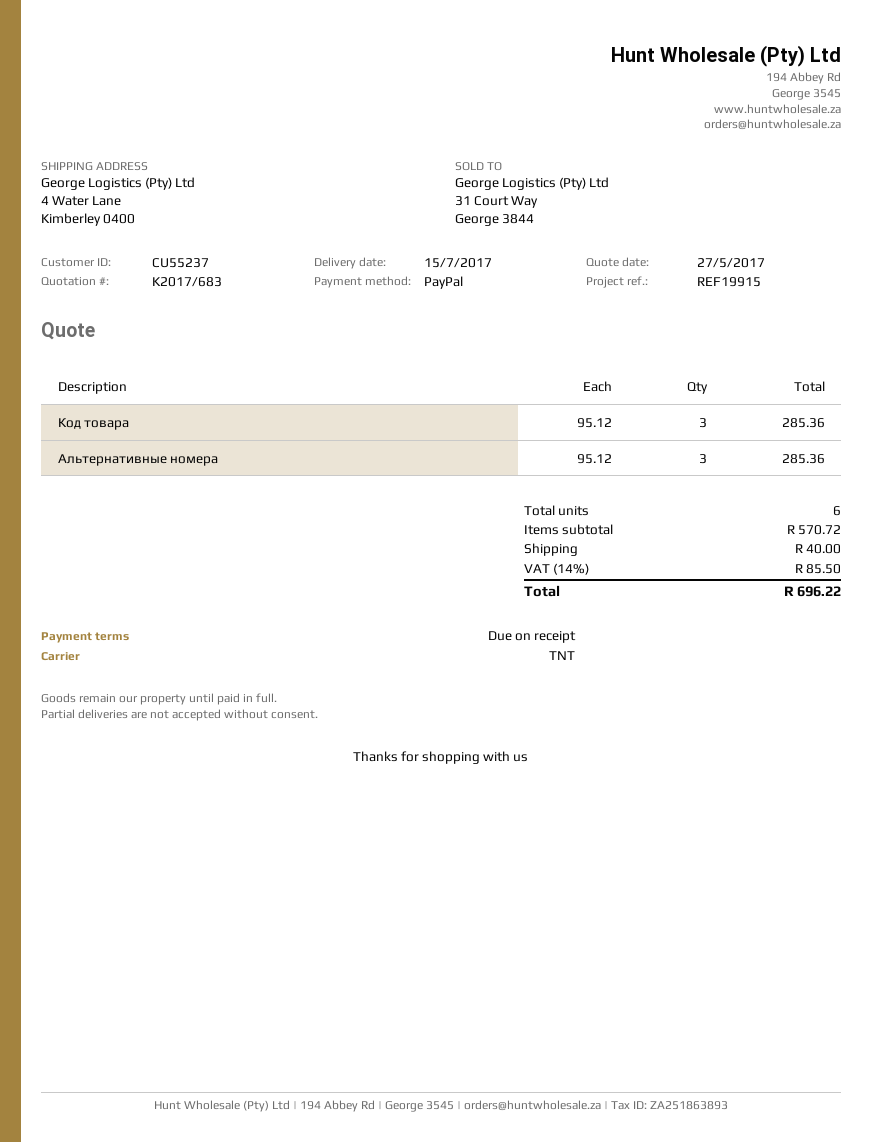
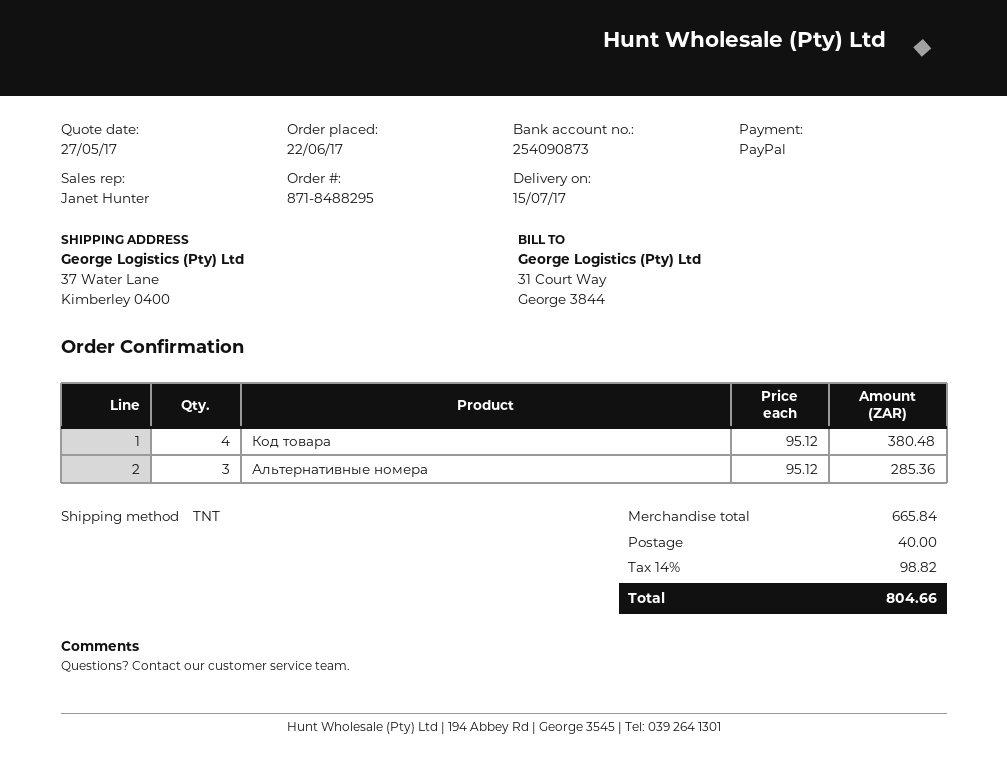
ship to: 4 Water Lane, Kimberley 0400 -> 37 Water Lane, Kimberley 0400
Код товара: 3 x 95.12 = 285.36 -> 4 x 95.12 = 380.48
subtotal: 570.72 -> 665.84
tax: 14% = 85.50 -> 14% = 98.82
total: 696.22 -> 804.66

